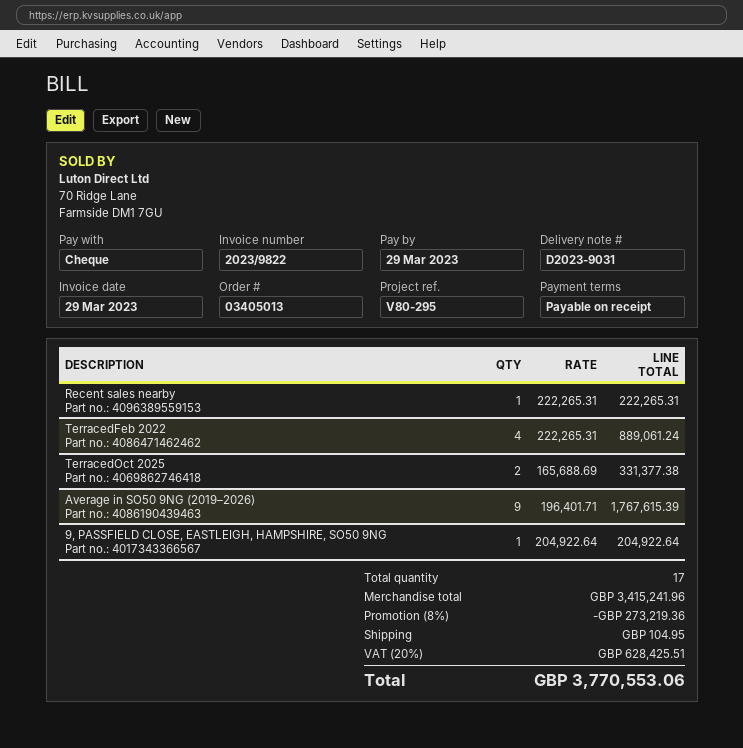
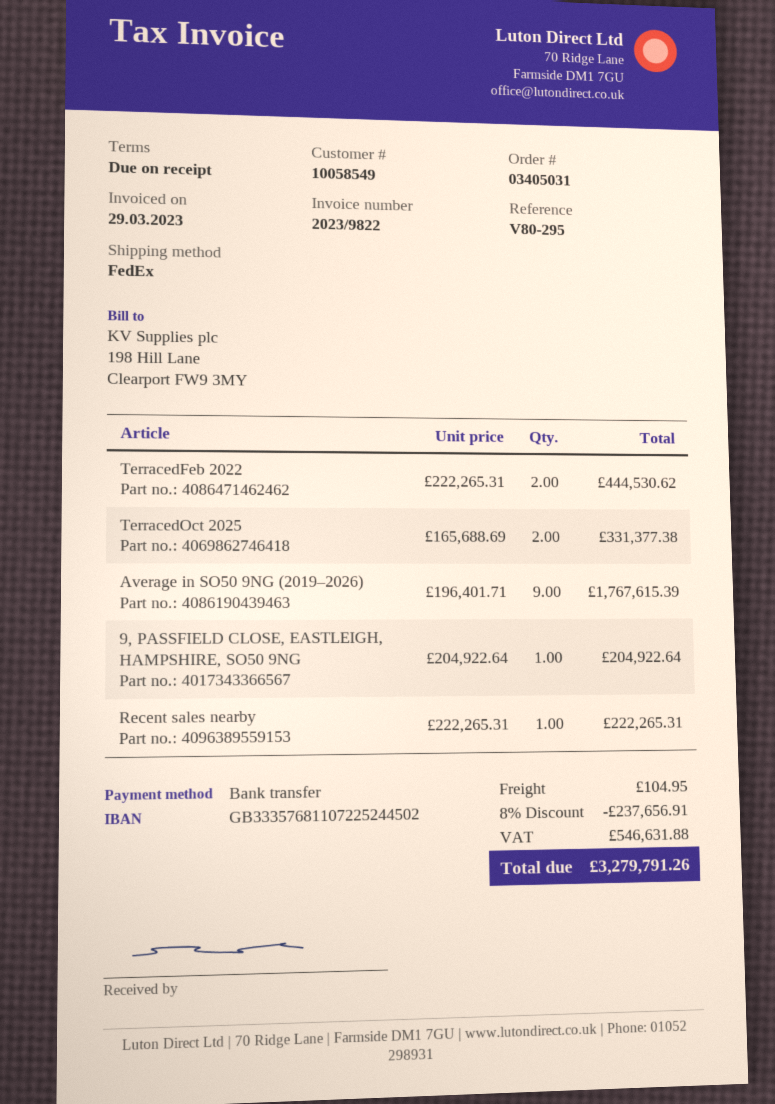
order number: 03405013 -> 03405031
payment method: cheque -> bank transfer
TerracedFeb 2022: 4 x 222265.31 = 889061.24 -> 2 x 222265.31 = 444530.62
discount: 8% = 273219.36 -> 8% = 237656.91
tax: 628425.51 -> 546631.88
total: 3770553.06 -> 3279791.26

